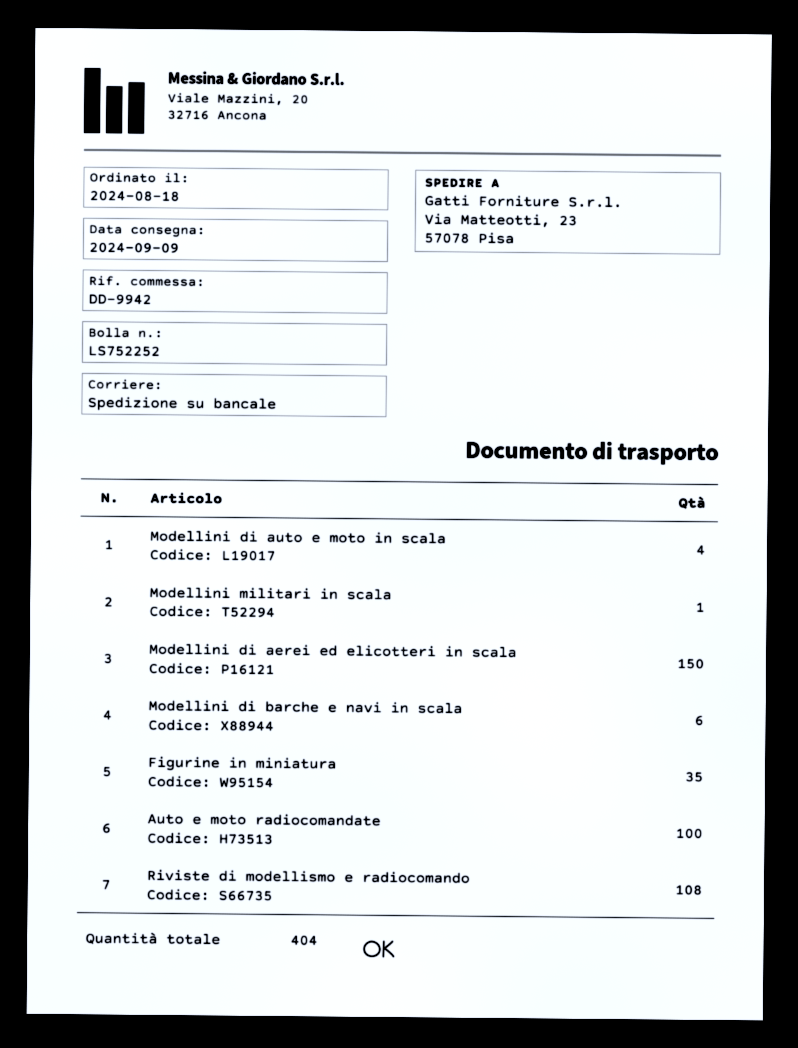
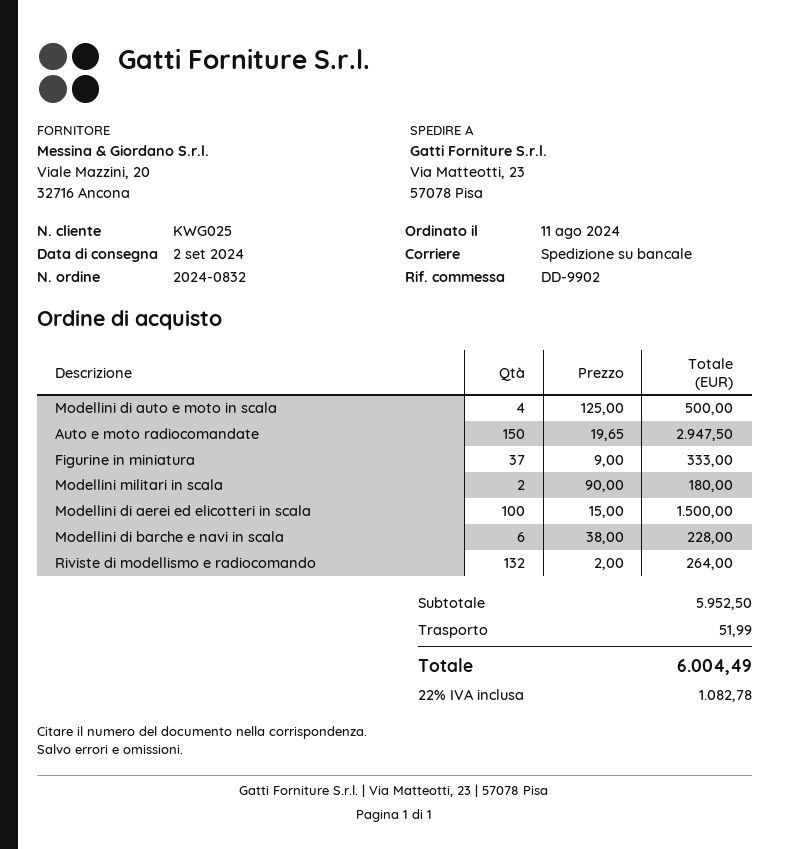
order date: 2024-08-18 -> 2024-08-11
delivery date: 2024-09-09 -> 2024-09-02
reference: DD-9942 -> DD-9902
Modellini militari in scala: 1 -> 2
Modellini di aerei ed elicotteri in scala: 150 -> 100
Figurine in miniatura: 35 -> 37
Auto e moto radiocomandate: 100 -> 150
Riviste di modellismo e radiocomando: 108 -> 132

